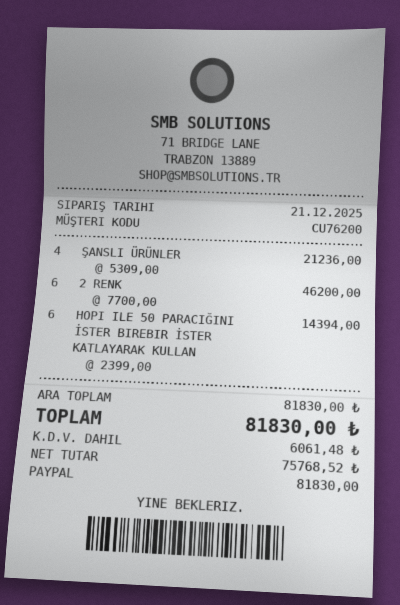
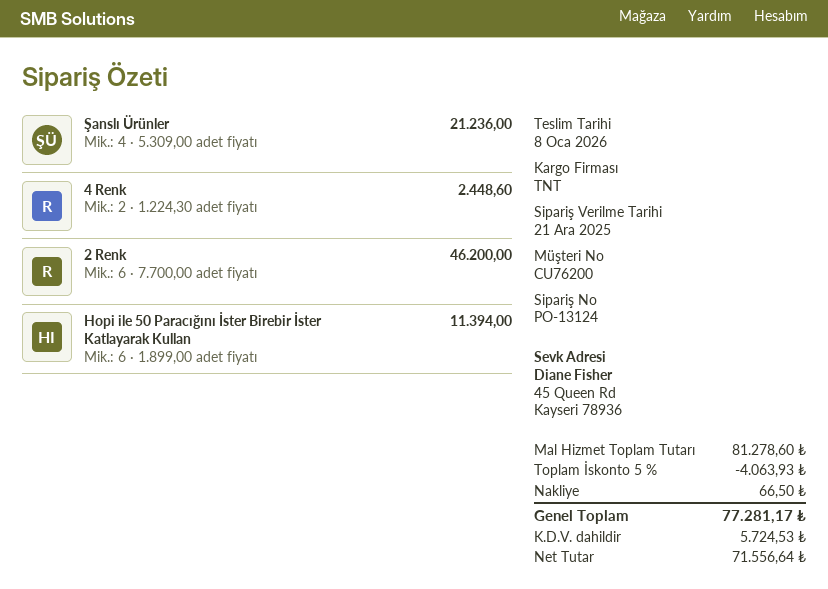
HOPI ILE 50 PARACIĞINI İSTER BIREBIR İSTER KATLAYARAK KULLAN: 6 x 2399.00 = 14394.00 -> 6 x 1899.00 = 11394.00
4 Renk: none -> 2 x 1224.30 = 2448.60
subtotal: 81830.00 -> 81278.60
discount: none -> 5% = 4063.93
shipping: none -> 66.50
net: 75768.52 -> 71556.64
tax: 6061.48 -> 5724.53
total: 81830.00 -> 77281.17

